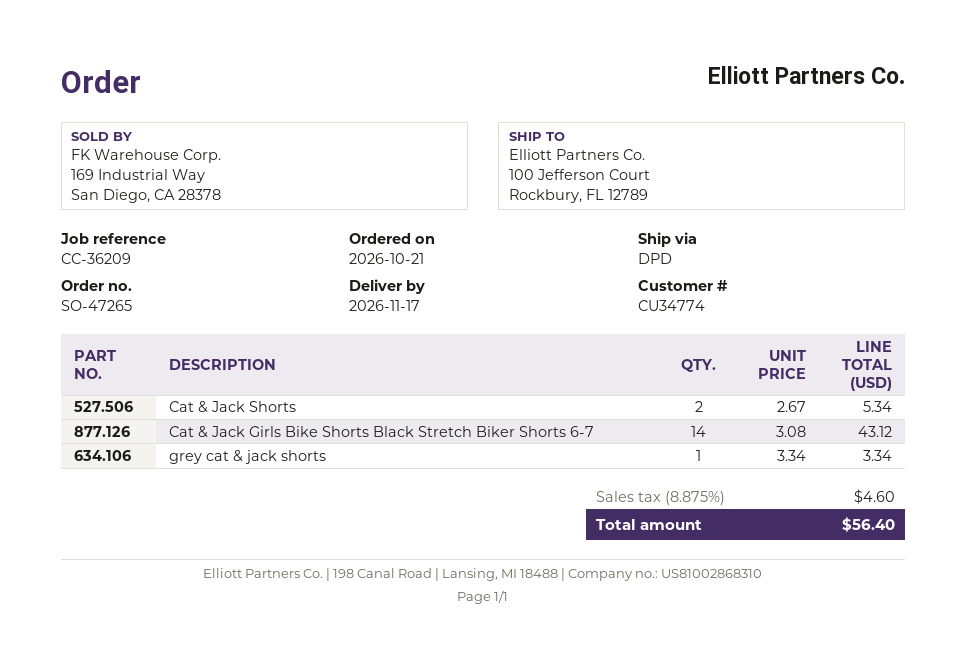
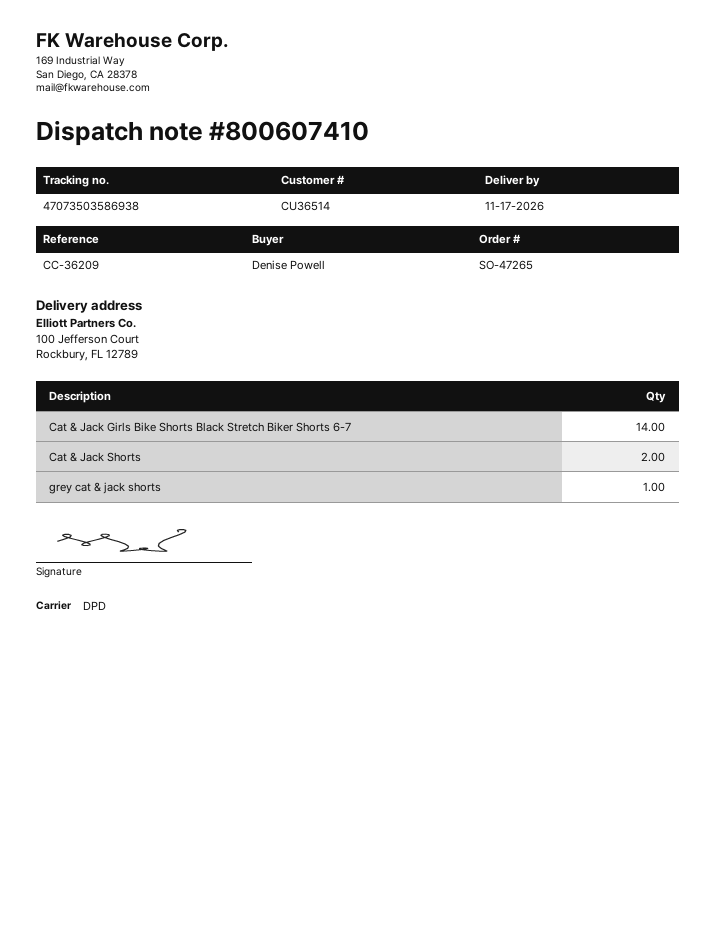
customer number: CU34774 -> CU36514

